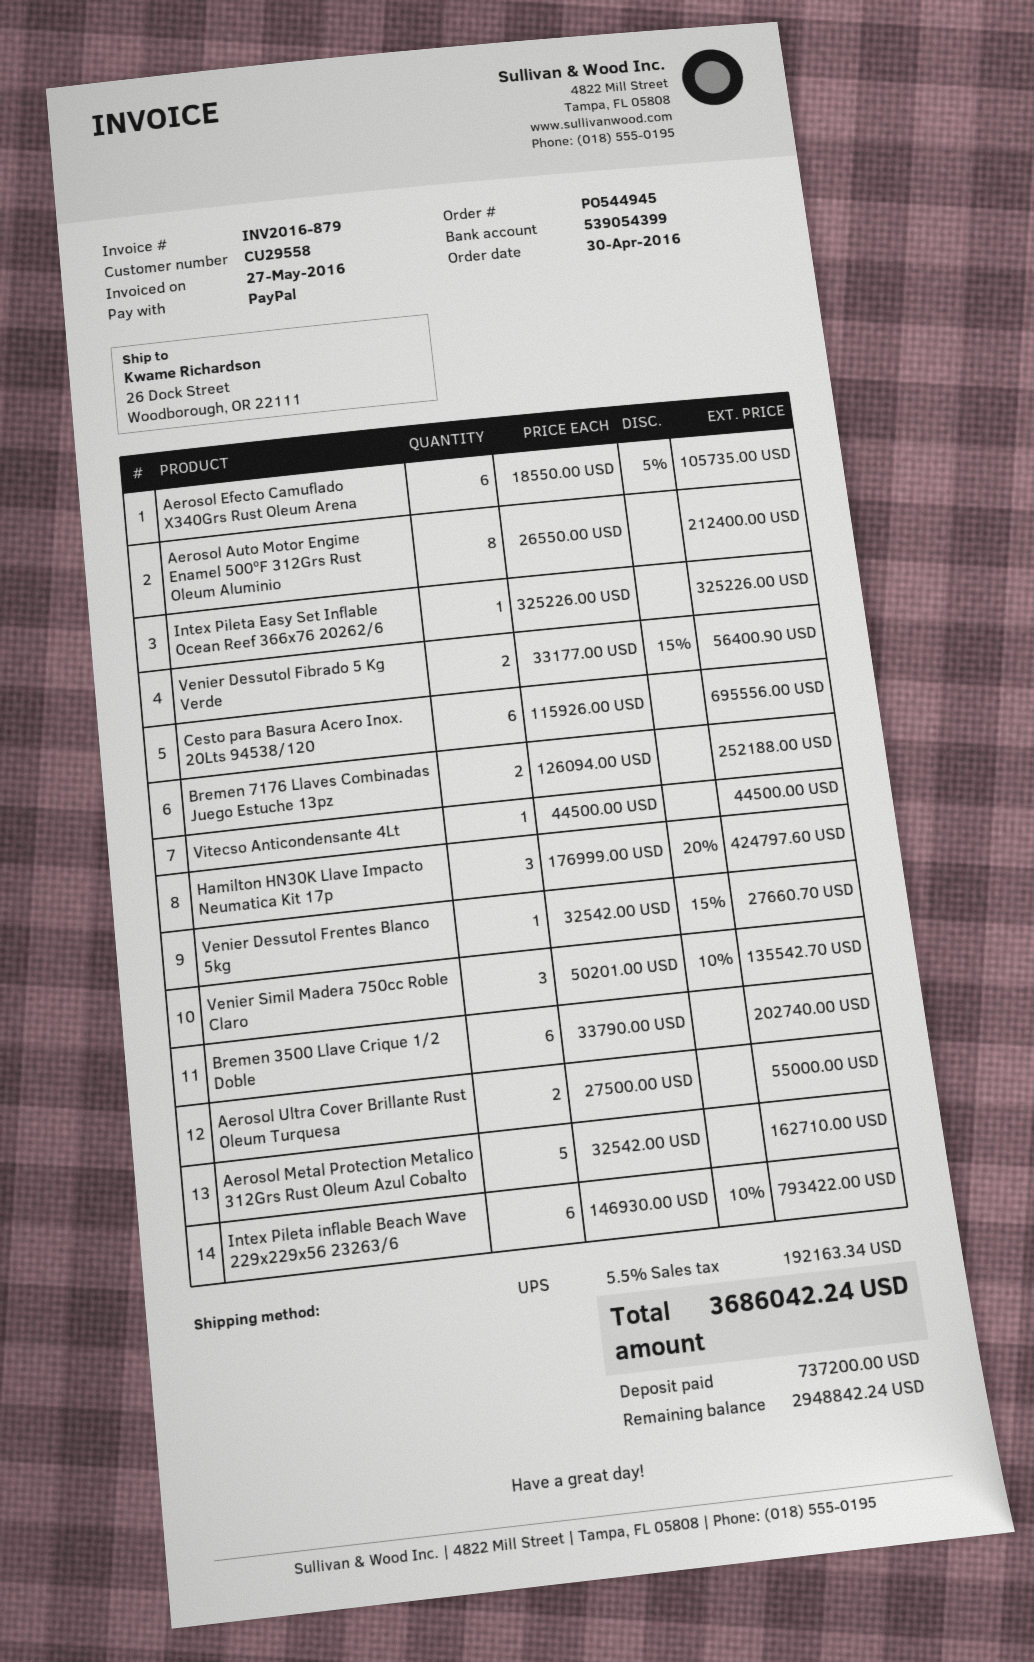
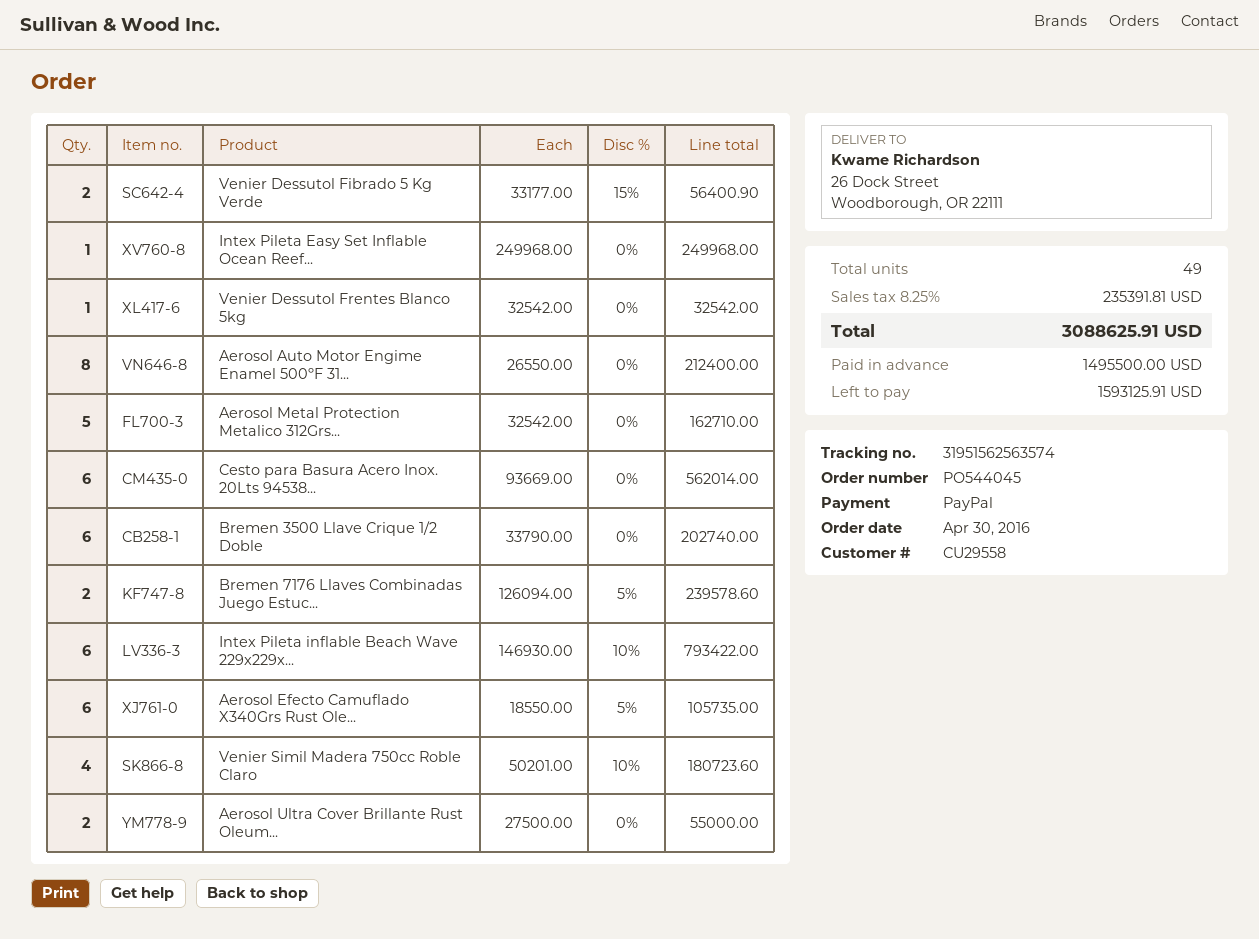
order number: PO544945 -> PO544045
Intex Pileta Easy Set Inflable Ocean Reef 366x76 20262/6: 1 x 325226.00 = 325226.00 -> 1 x 249968.00 = 249968.00
Cesto para Basura Acero Inox. 20Lts 94538/120: 6 x 115926.00 = 695556.00 -> 6 x 93669.00 = 562014.00
Bremen 7176 Llaves Combinadas Juego Estuche 13pz: 2 x 126094.00 = 252188.00 -> 2 x 126094.00 - 5% = 239578.60
Vitecso Anticondensante 4Lt: 1 x 44500.00 = 44500.00 -> none
Hamilton HN30K Llave Impacto Neumatica Kit 17p: 3 x 176999.00 - 20% = 424797.60 -> none
Venier Dessutol Frentes Blanco 5kg: 1 x 32542.00 - 15% = 27660.70 -> 1 x 32542.00 = 32542.00
Venier Simil Madera 750cc Roble Claro: 3 x 50201.00 - 10% = 135542.70 -> 4 x 50201.00 - 10% = 180723.60
tax: 5.5% = 192163.34 -> 8.25% = 235391.81
total: 3686042.24 -> 3088625.91
deposit: 737200.00 -> 1495500.00
balance: 2948842.24 -> 1593125.91

